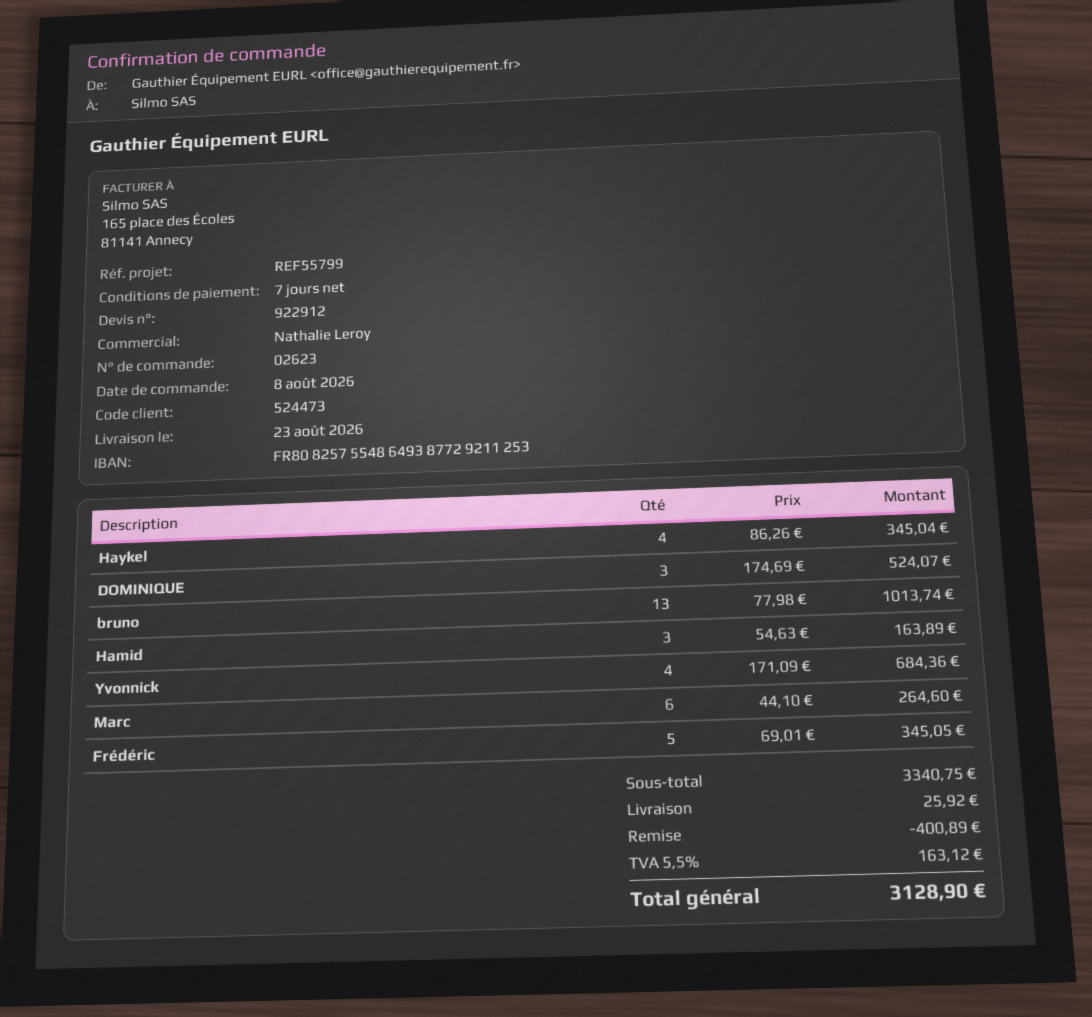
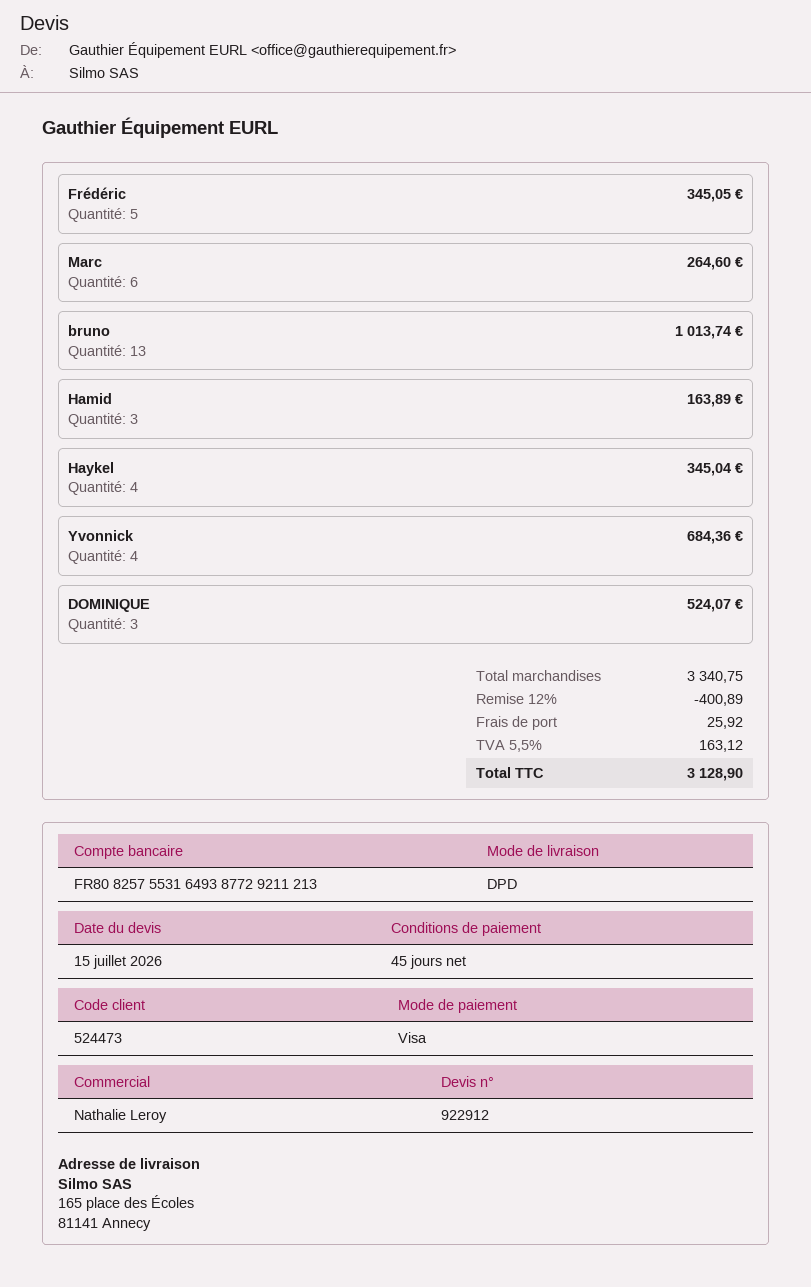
payment terms: 7 days -> 45 days
bank account: FR8082575548649387729211253 -> FR8082575531649387729211213

